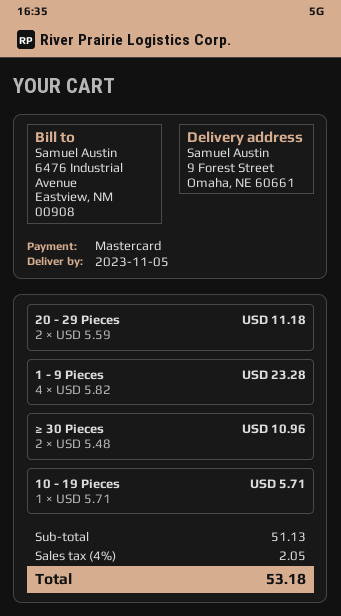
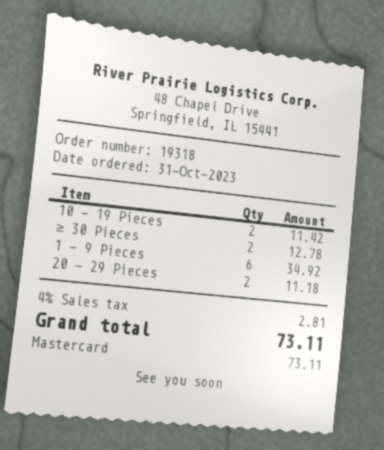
1 - 9 Pieces: 4 for 23.28 -> 6 for 34.92
≥ 30 Pieces: 2 for 10.96 -> 2 for 12.78
10 - 19 Pieces: 1 for 5.71 -> 2 for 11.42
tax: 4% = 2.05 -> 4% = 2.81
total: 53.18 -> 73.11

